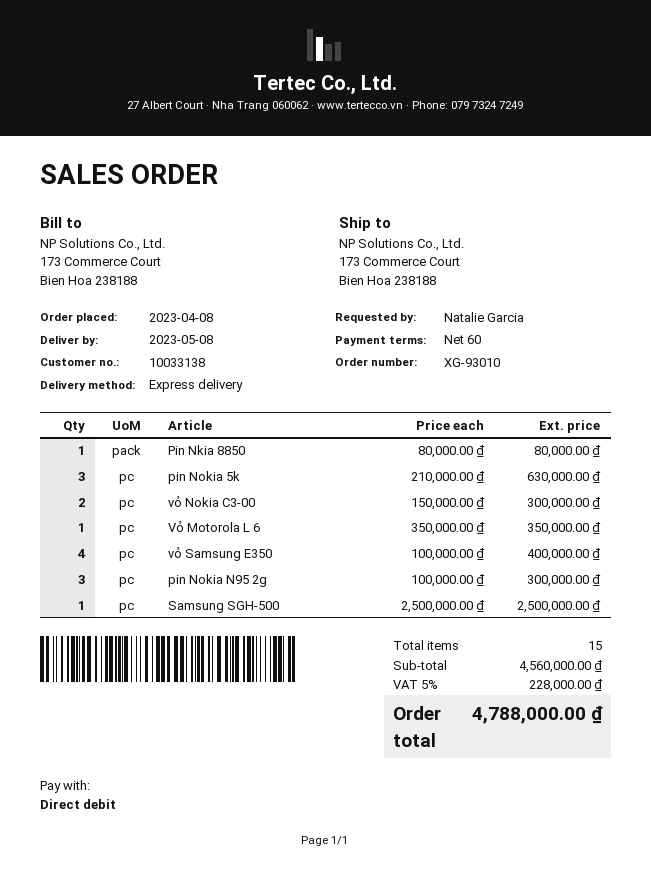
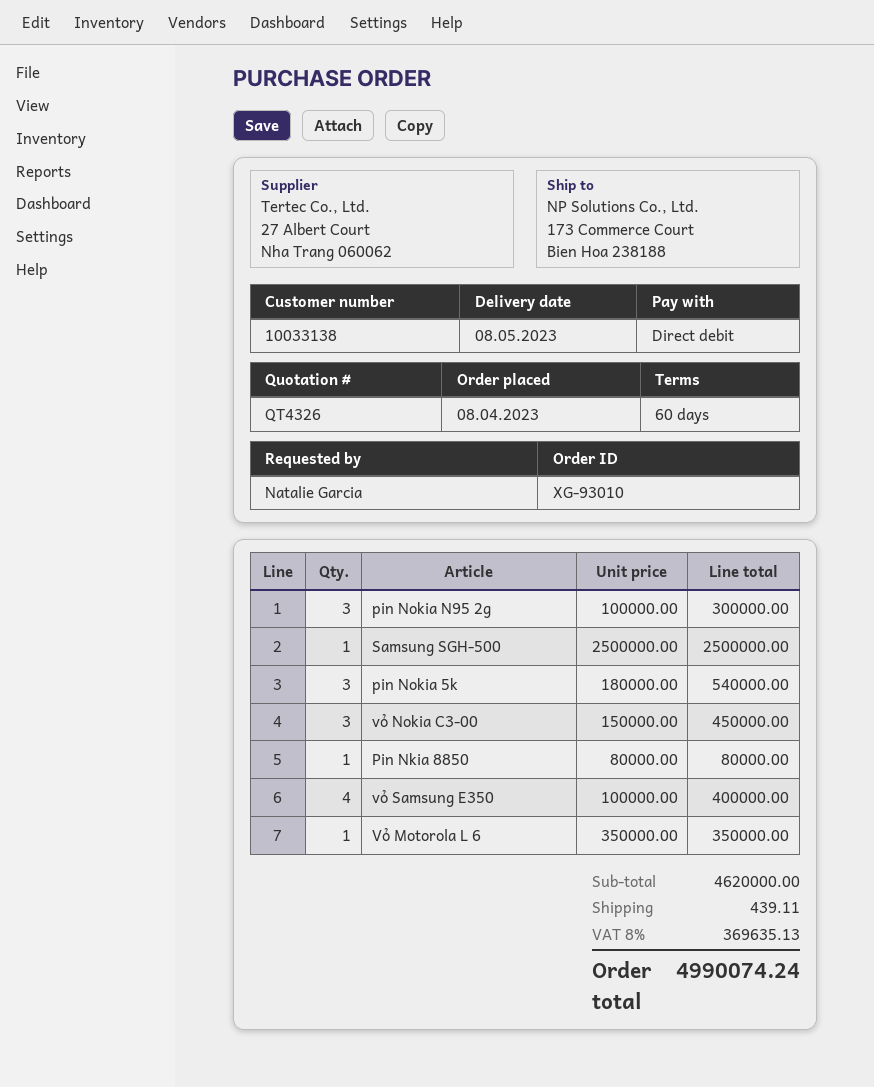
pin Nokia 5k: 3 x 210000.00 = 630000.00 -> 3 x 180000.00 = 540000.00
vỏ Nokia C3-00: 2 x 150000.00 = 300000.00 -> 3 x 150000.00 = 450000.00
subtotal: 4560000.00 -> 4620000.00
shipping: none -> 439.11
tax: 5% = 228000.00 -> 8% = 369635.13
total: 4788000.00 -> 4990074.24

